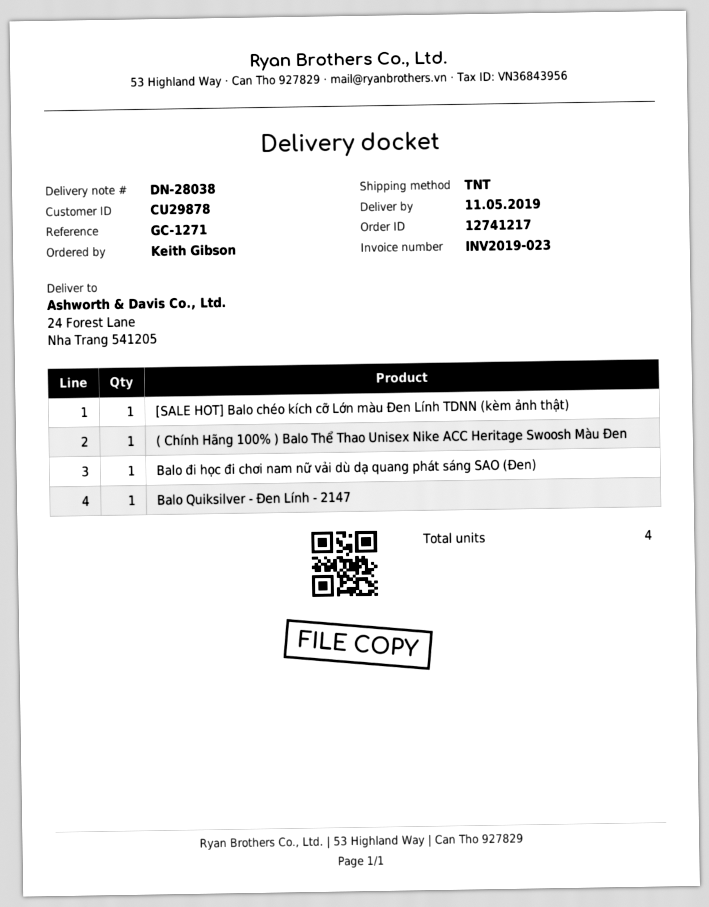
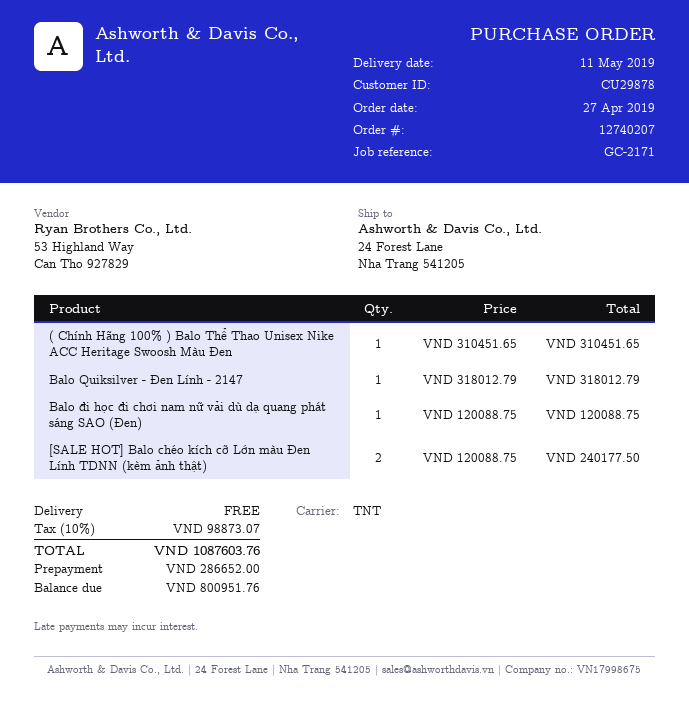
order number: 12741217 -> 12740207
reference: GC-1271 -> GC-2171
[SALE HOT] Balo chéo kích cỡ Lớn màu Đen Lính TDNN (kèm ảnh thật): 1 -> 2

